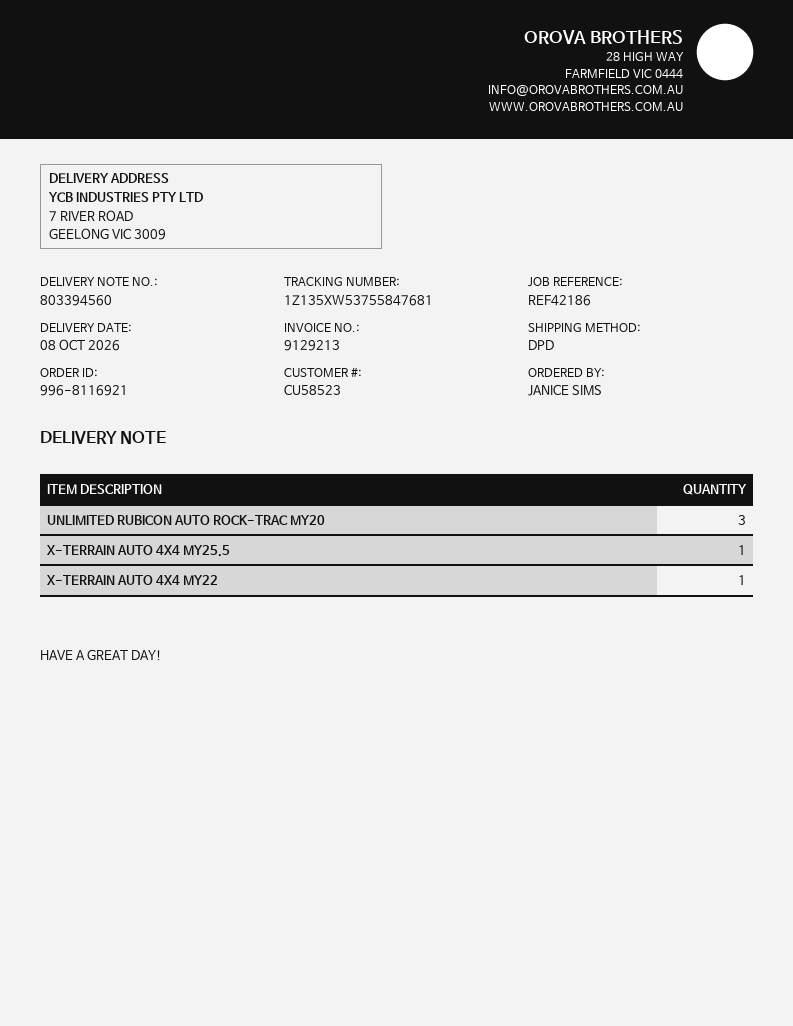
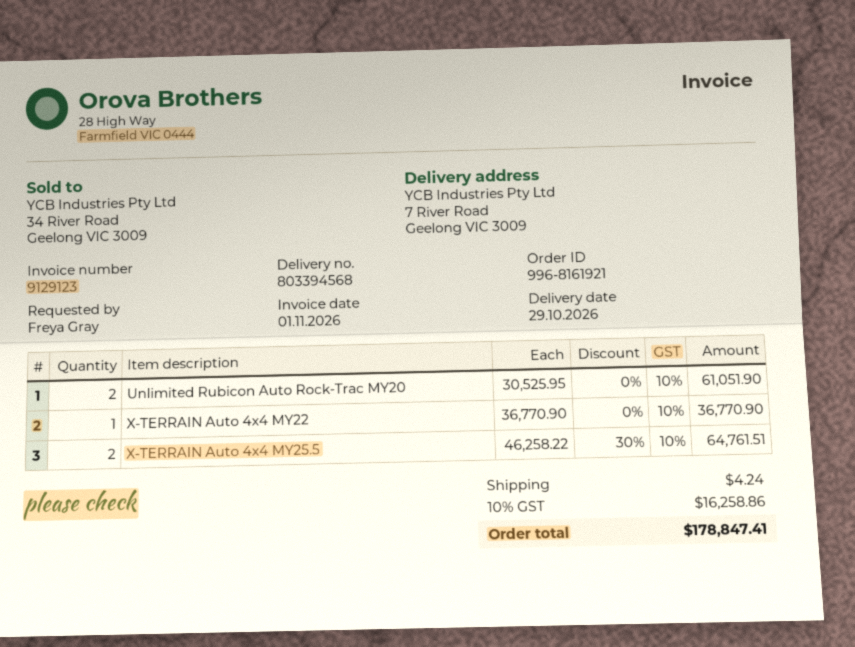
order number: 996-8116921 -> 996-8161921
delivery note number: 803394560 -> 803394568
delivery date: 2026-10-08 -> 2026-10-29
invoice number: 9129213 -> 9129123
ordered by: JANICE SIMS -> Freya Gray
UNLIMITED RUBICON AUTO ROCK-TRAC MY20: 3 -> 2
X-TERRAIN AUTO 4X4 MY25.5: 1 -> 2

